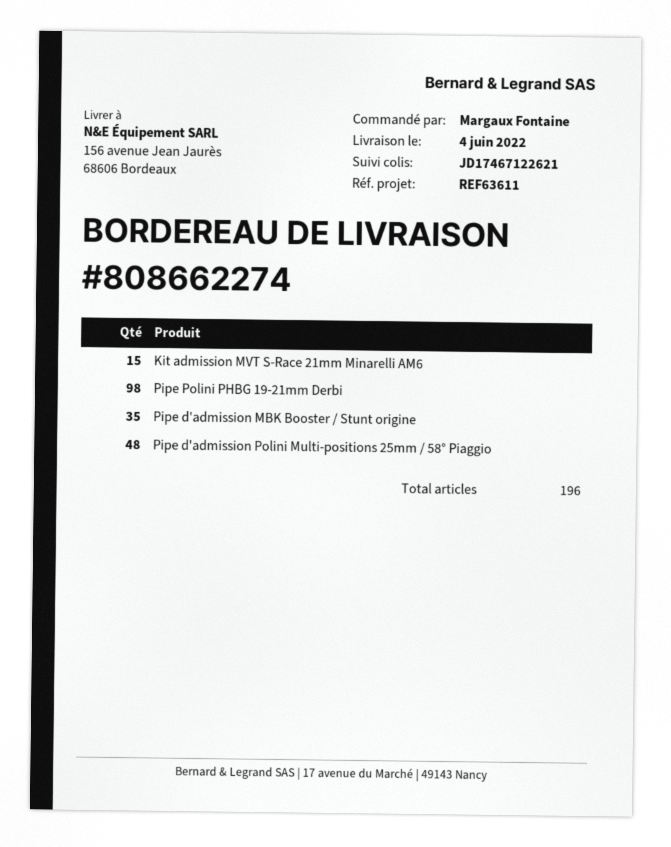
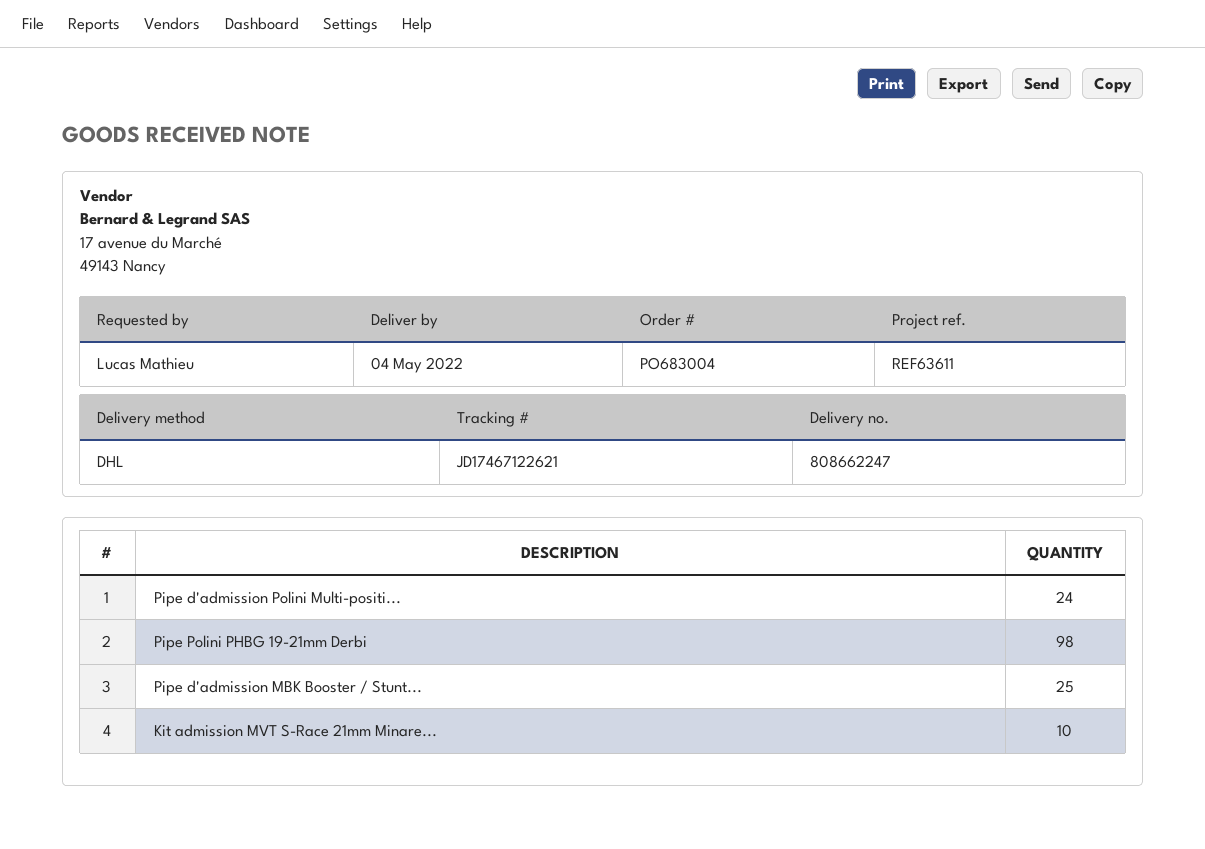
delivery note number: 808662274 -> 808662247
delivery date: 2022-06-04 -> 2022-05-04
ordered by: Margaux Fontaine -> Lucas Mathieu
Kit admission MVT S-Race 21mm Minarelli AM6: 15 -> 10
Pipe d'admission MBK Booster / Stunt origine: 35 -> 25
Pipe d'admission Polini Multi-positions 25mm / 58° Piaggio: 48 -> 24

